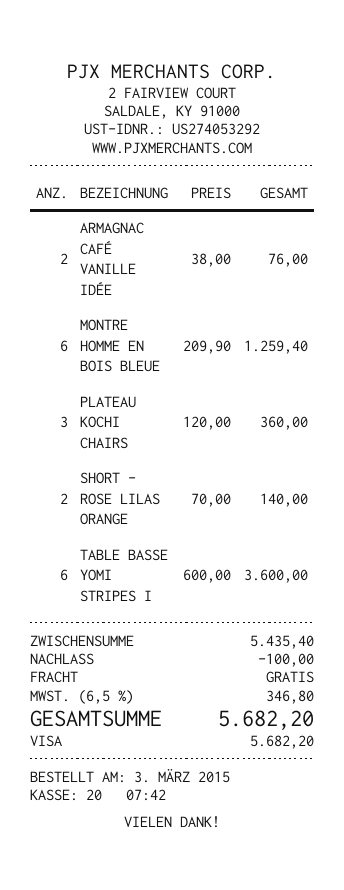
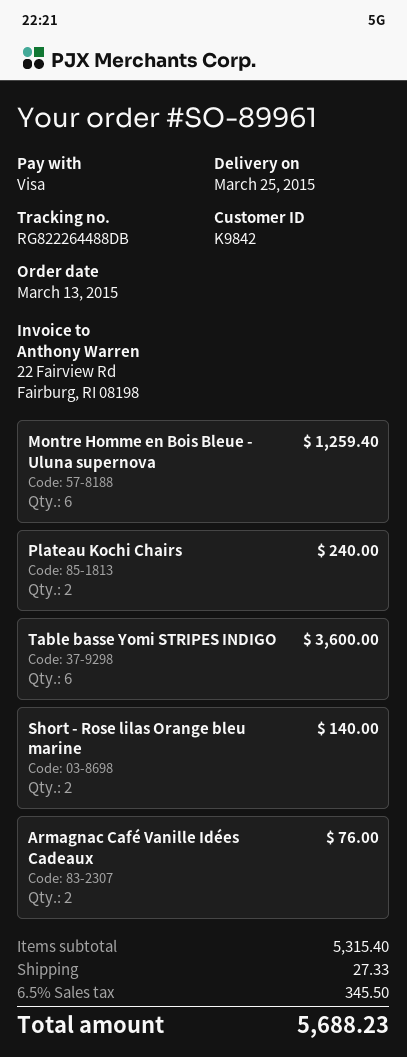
order date: 2015-03-03 -> 2015-03-13
PLATEAU KOCHI CHAIRS: 3 for 360.00 -> 2 for 240.00
subtotal: 5435.40 -> 5315.40
discount: 100.00 -> none
shipping: 0.00 -> 27.33
tax: 6.5% = 346.80 -> 6.5% = 345.50
total: 5682.20 -> 5688.23

